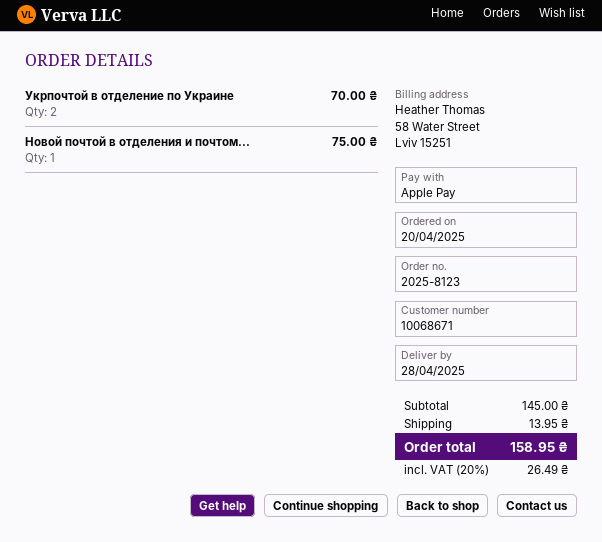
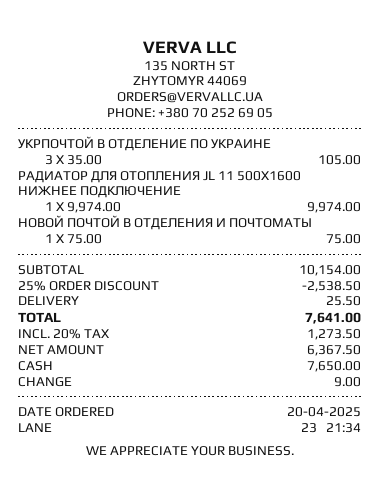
payment method: Apple Pay -> cash
Укрпочтой в отделение по Украине: 2 for 70.00 -> 3 for 105.00
РАДИАТОР ДЛЯ ОТОПЛЕНИЯ JL 11 500X1600 НИЖНЕЕ ПОДКЛЮЧЕНИЕ: none -> 1 for 9974.00
subtotal: 145.00 -> 10154.00
discount: none -> 25% = 2538.50
shipping: 13.95 -> 25.50
tax: 20% = 26.49 -> 20% = 1273.50
total: 158.95 -> 7641.00

